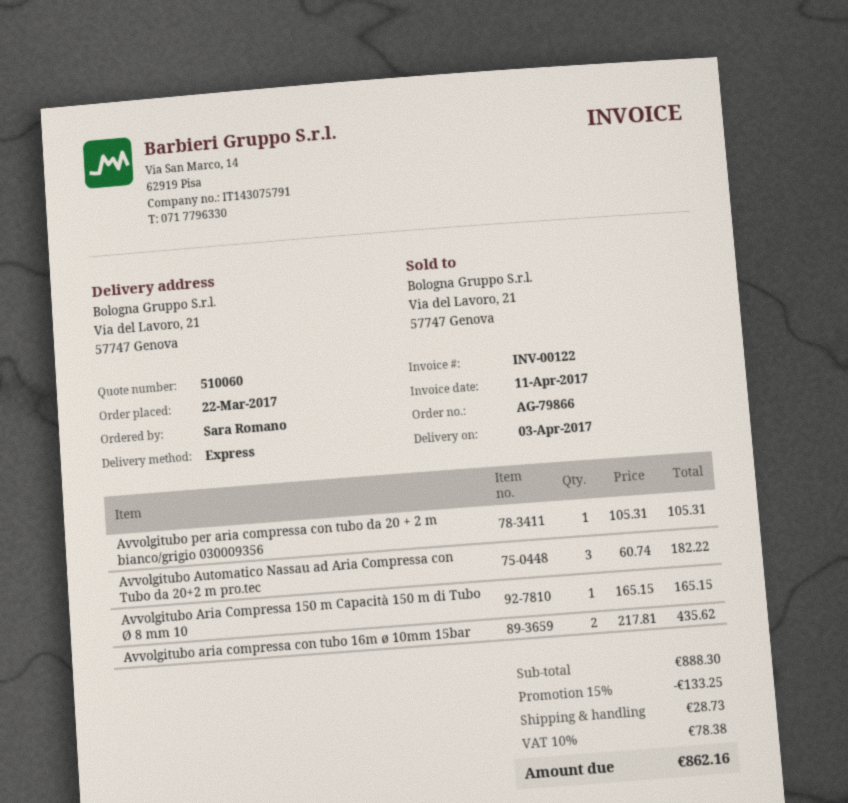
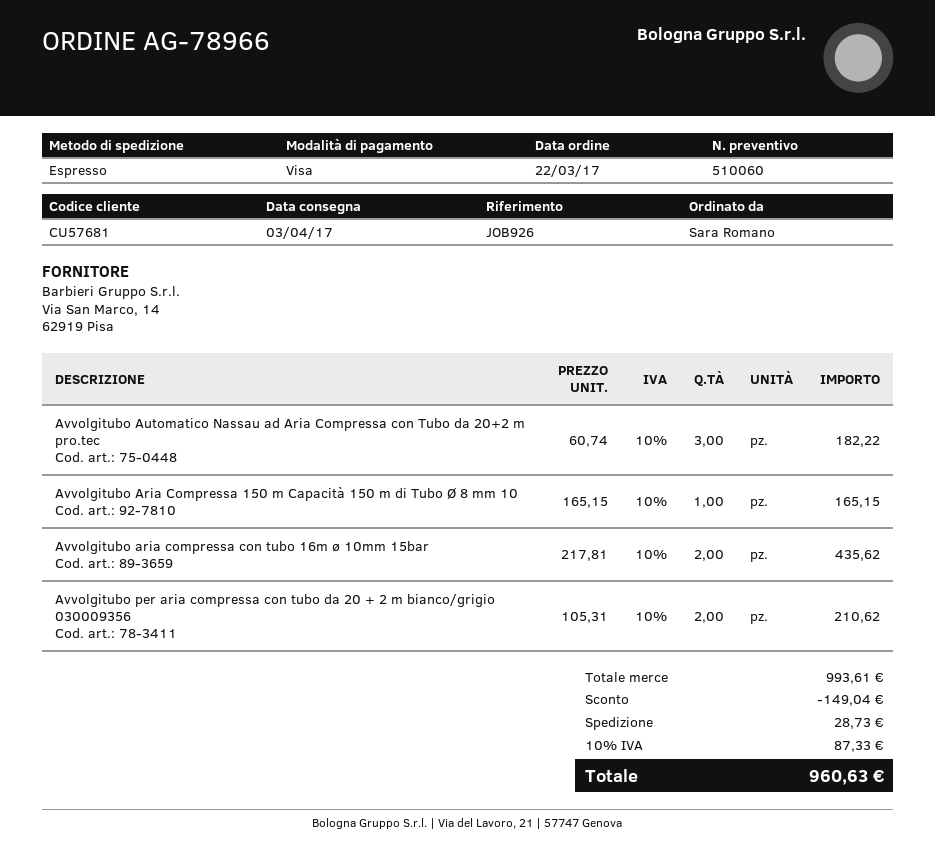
order number: AG-79866 -> AG-78966
Avvolgitubo per aria compressa con tubo da 20 + 2 m bianco/grigio 030009356: 1 x 105.31 = 105.31 -> 2 x 105.31 = 210.62
subtotal: 888.30 -> 993.61
discount: 133.25 -> 149.04
tax: 10% = 78.38 -> 10% = 87.33
total: 862.16 -> 960.63

